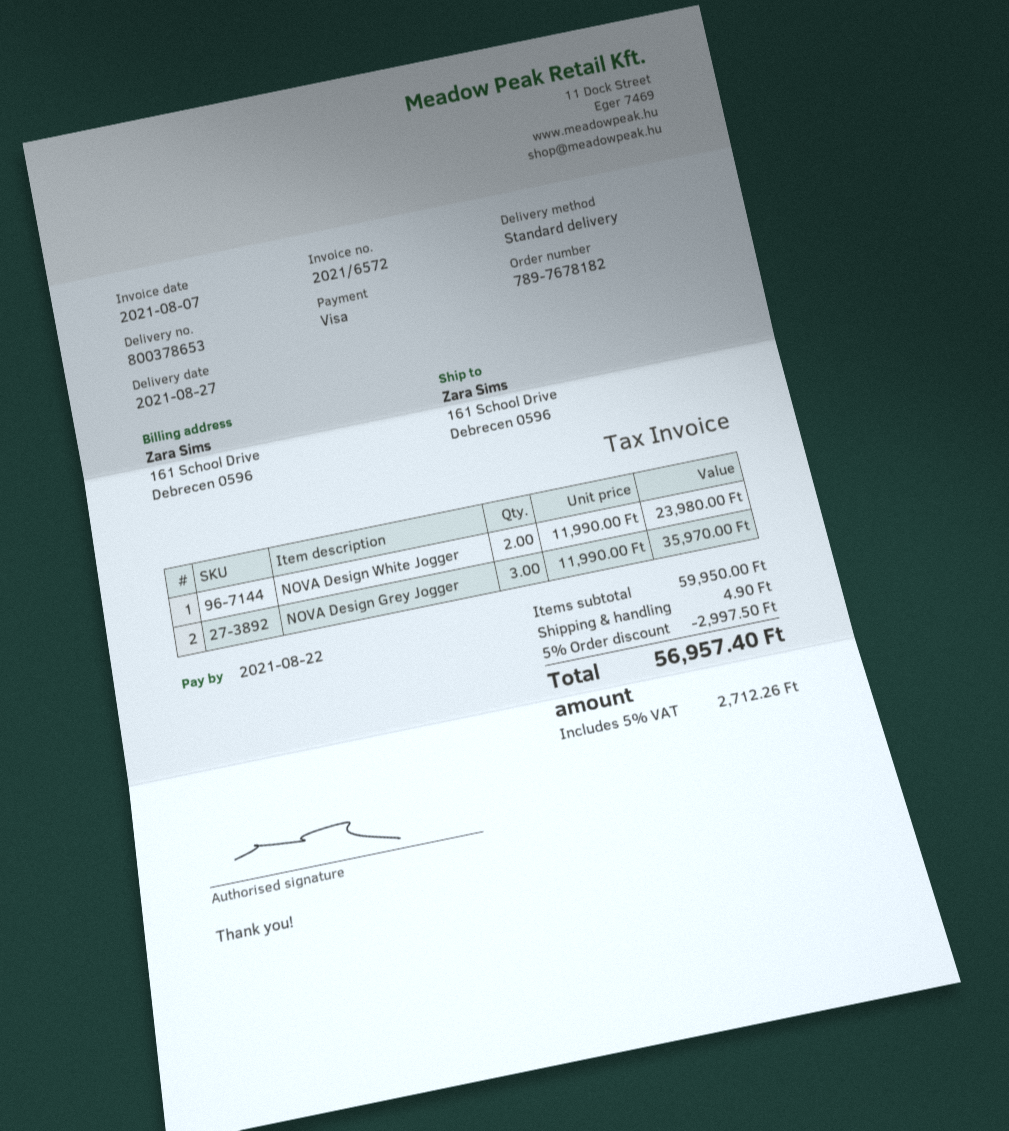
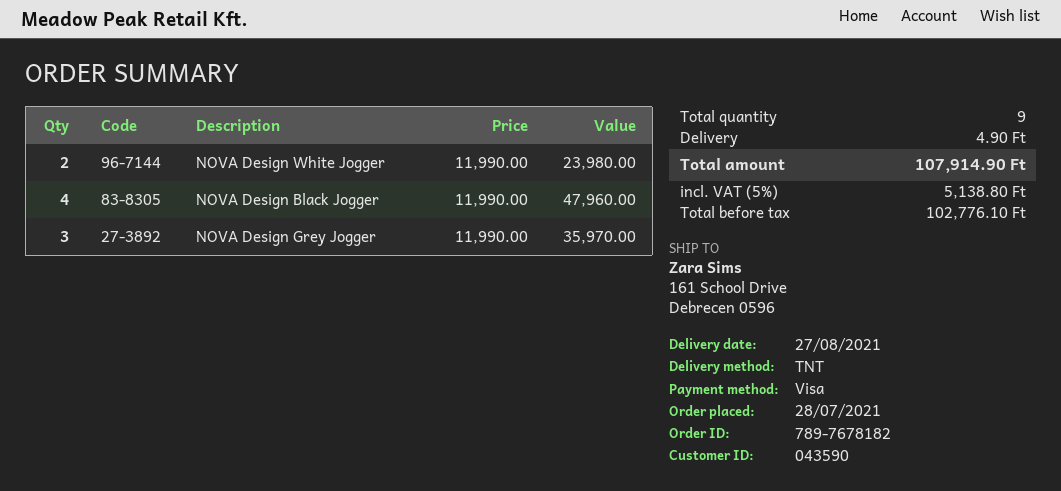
shipping method: standard -> TNT
NOVA Design Black Jogger: none -> 4 x 11990.00 = 47960.00
discount: 5% = 2997.50 -> none
tax: 5% = 2712.26 -> 5% = 5138.80
total: 56957.40 -> 107914.90

